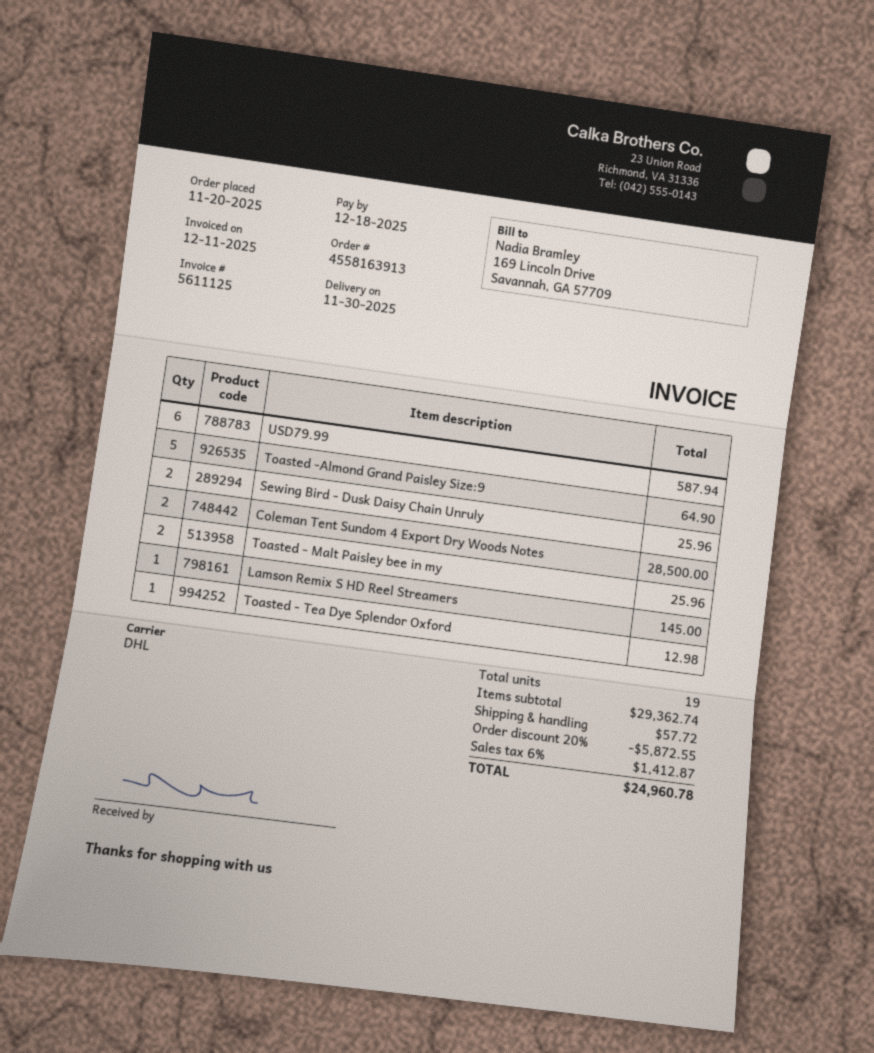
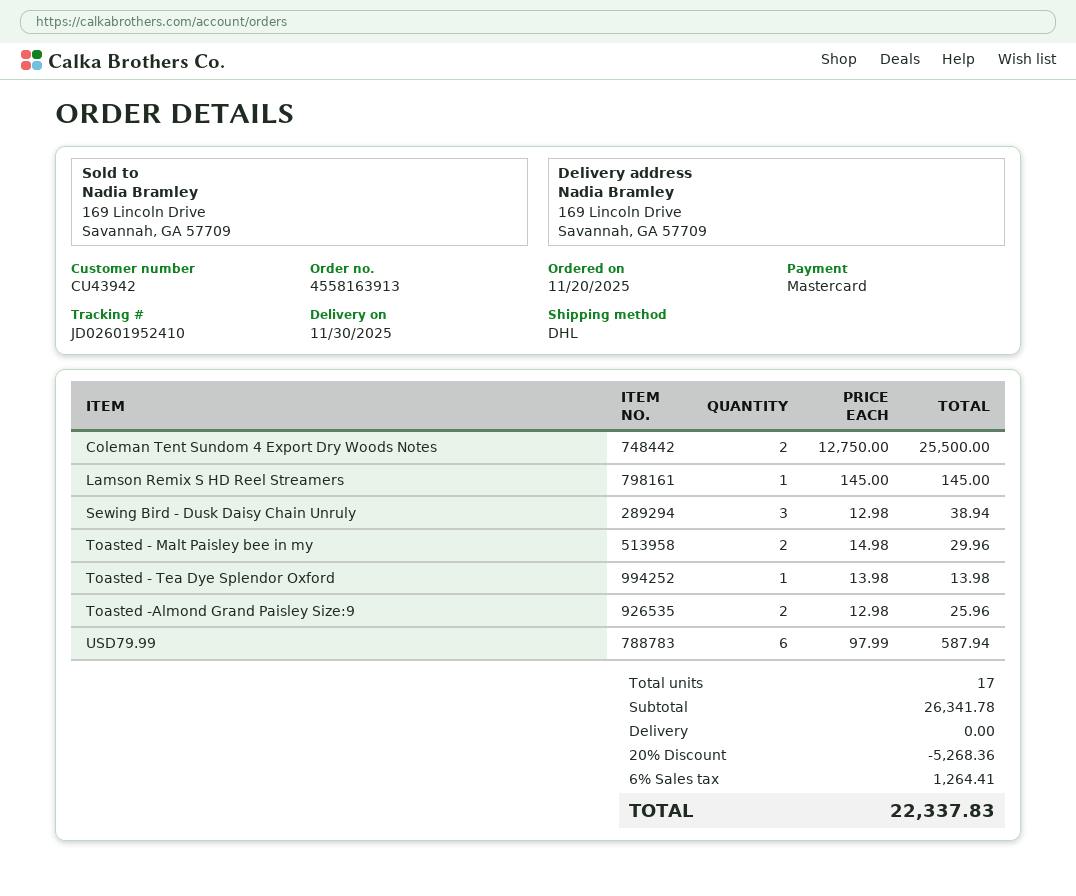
Toasted -Almond Grand Paisley Size:9: 5 for 64.90 -> 2 for 25.96
Sewing Bird - Dusk Daisy Chain Unruly: 2 for 25.96 -> 3 for 38.94
Coleman Tent Sundom 4 Export Dry Woods Notes: 2 for 28500.00 -> 2 for 25500.00
Toasted - Malt Paisley bee in my: 2 for 25.96 -> 2 for 29.96
Toasted - Tea Dye Splendor Oxford: 1 for 12.98 -> 1 for 13.98
total quantity: 19 -> 17
subtotal: 29362.74 -> 26341.78
discount: 20% = 5872.55 -> 20% = 5268.36
shipping: 57.72 -> 0.00
tax: 6% = 1412.87 -> 6% = 1264.41
total: 24960.78 -> 22337.83

